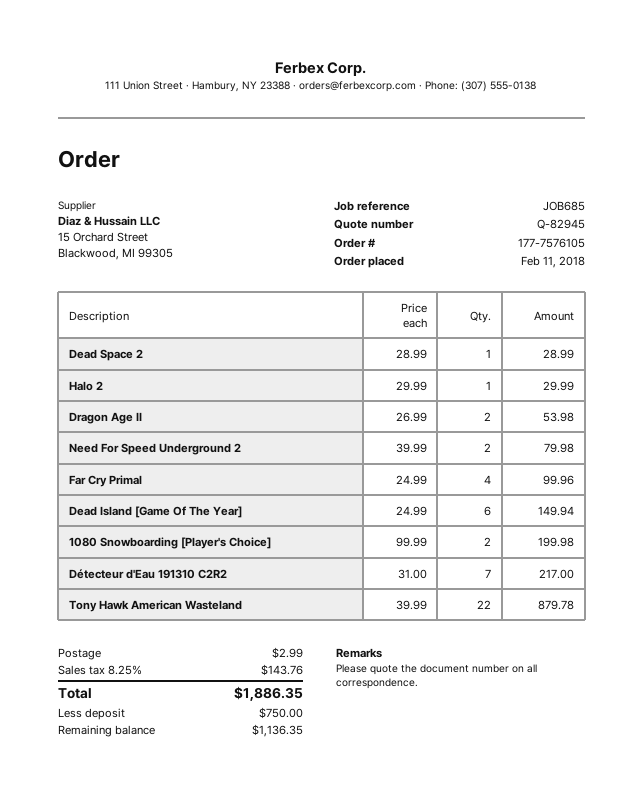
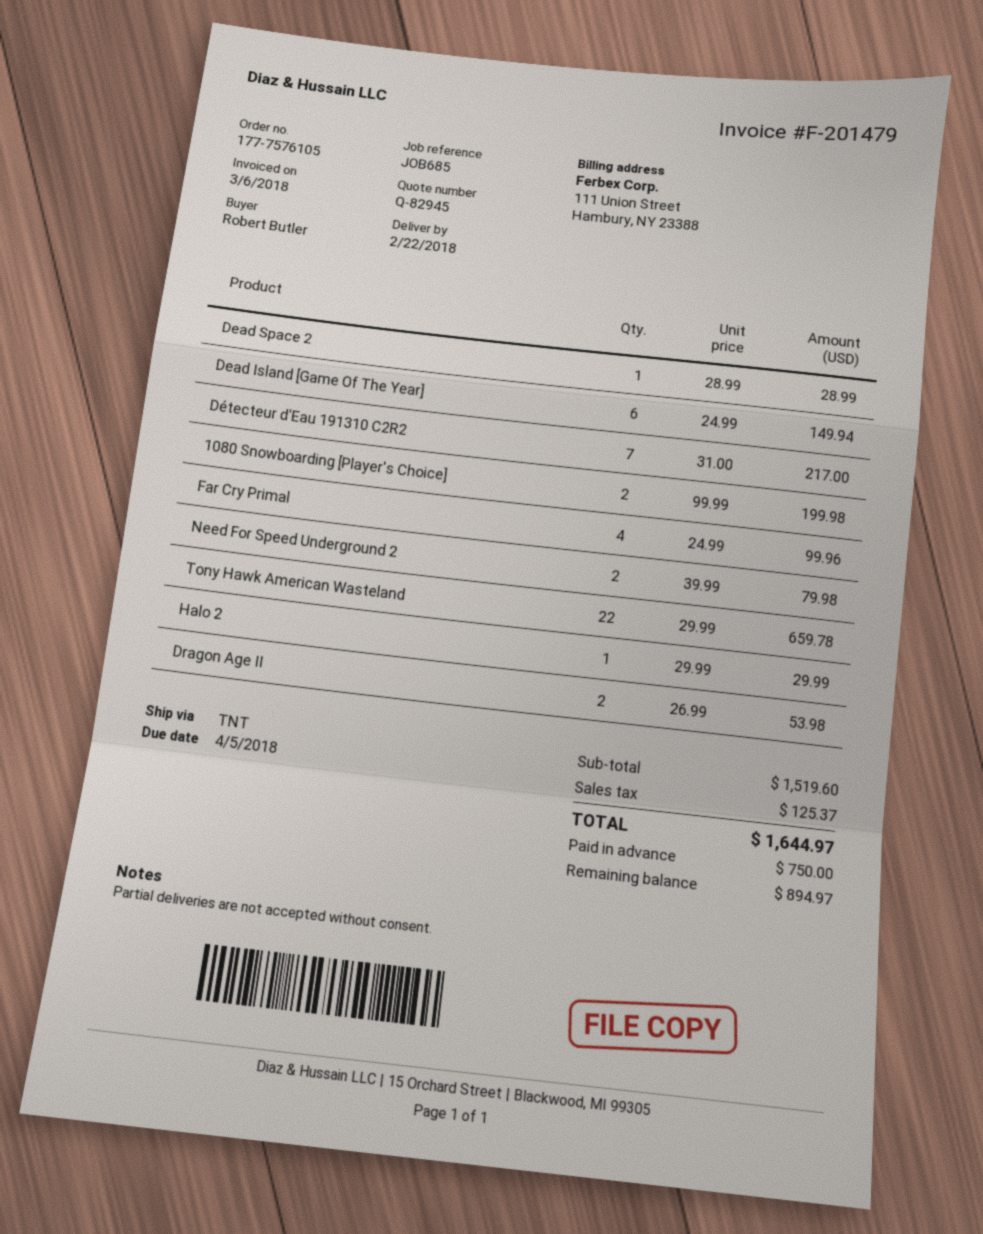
Tony Hawk American Wasteland: 22 x 39.99 = 879.78 -> 22 x 29.99 = 659.78
shipping: 2.99 -> none
tax: 143.76 -> 125.37
total: 1886.35 -> 1644.97
balance: 1136.35 -> 894.97

